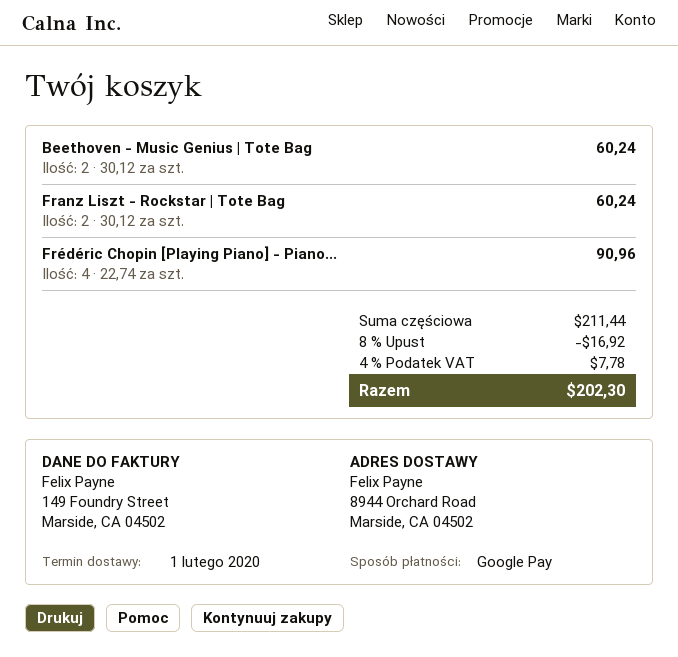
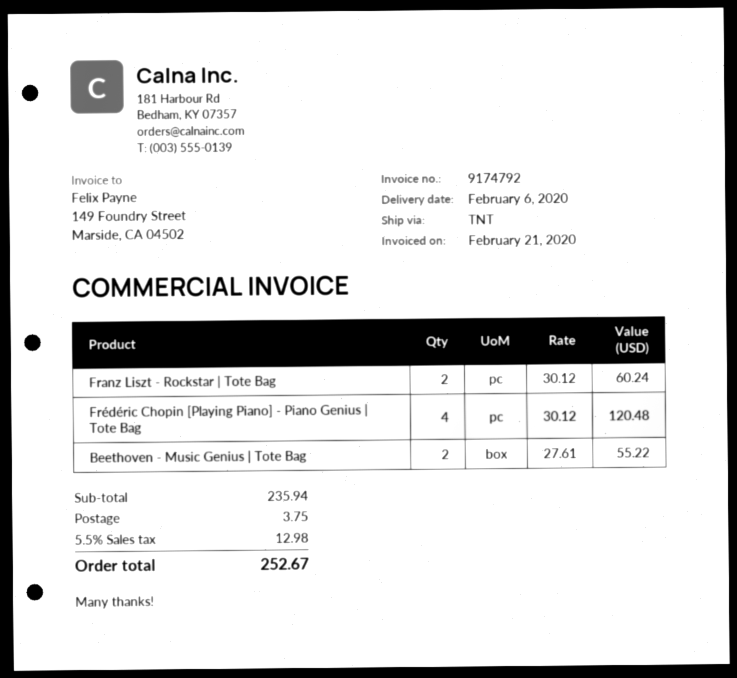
delivery date: 2020-02-01 -> 2020-02-06
Beethoven - Music Genius | Tote Bag: 2 x 30.12 = 60.24 -> 2 x 27.61 = 55.22
Frédéric Chopin [Playing Piano] - Piano...: 4 x 22.74 = 90.96 -> 4 x 30.12 = 120.48
subtotal: 211.44 -> 235.94
discount: 8% = 16.92 -> none
shipping: none -> 3.75
tax: 4% = 7.78 -> 5.5% = 12.98
total: 202.30 -> 252.67

